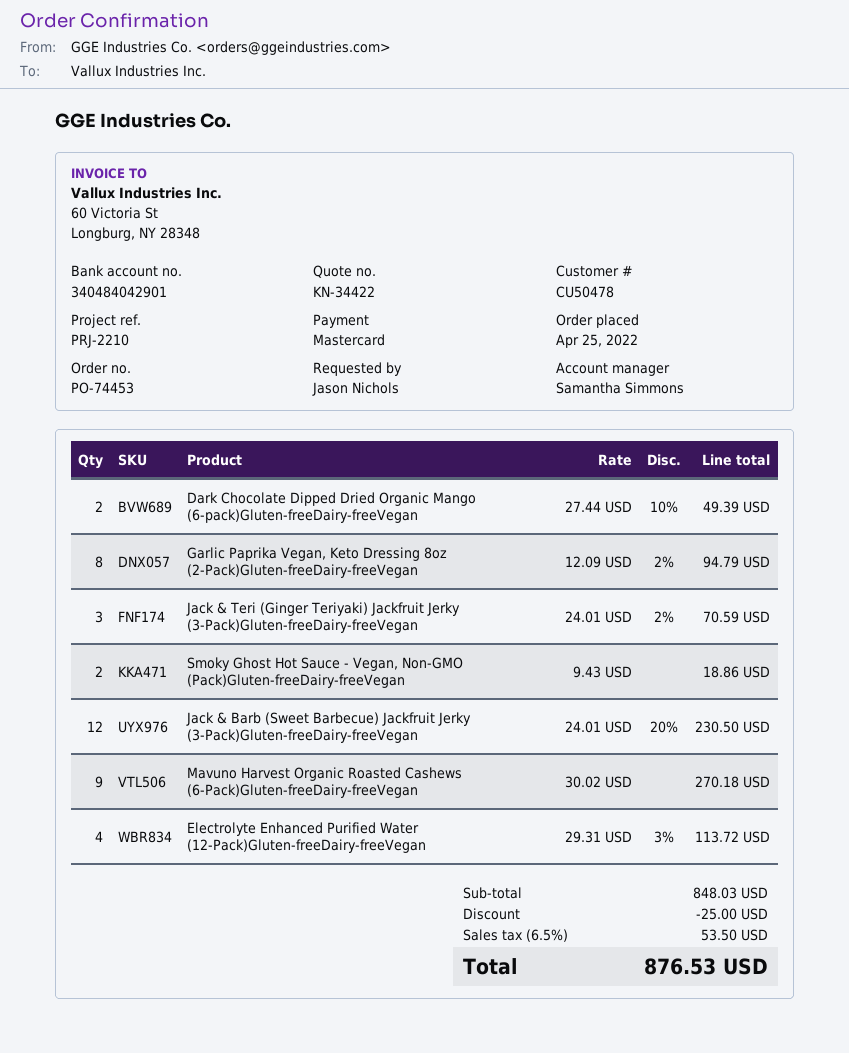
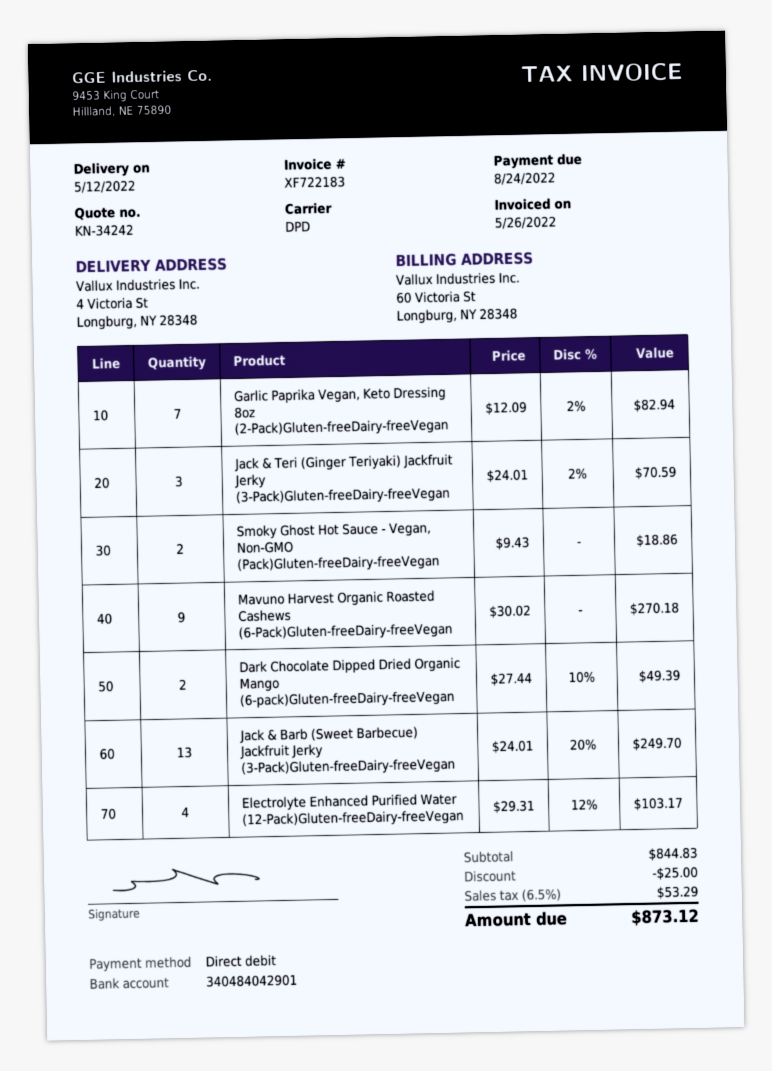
quote number: KN-34422 -> KN-34242
payment method: Mastercard -> direct debit
Garlic Paprika Vegan, Keto Dressing 8oz (2-Pack)Gluten-freeDairy-freeVegan: 8 x 12.09 - 2% = 94.79 -> 7 x 12.09 - 2% = 82.94
Jack & Barb (Sweet Barbecue) Jackfruit Jerky (3-Pack)Gluten-freeDairy-freeVegan: 12 x 24.01 - 20% = 230.50 -> 13 x 24.01 - 20% = 249.70
Electrolyte Enhanced Purified Water (12-Pack)Gluten-freeDairy-freeVegan: 4 x 29.31 - 3% = 113.72 -> 4 x 29.31 - 12% = 103.17
subtotal: 848.03 -> 844.83
tax: 6.5% = 53.50 -> 6.5% = 53.29
total: 876.53 -> 873.12

